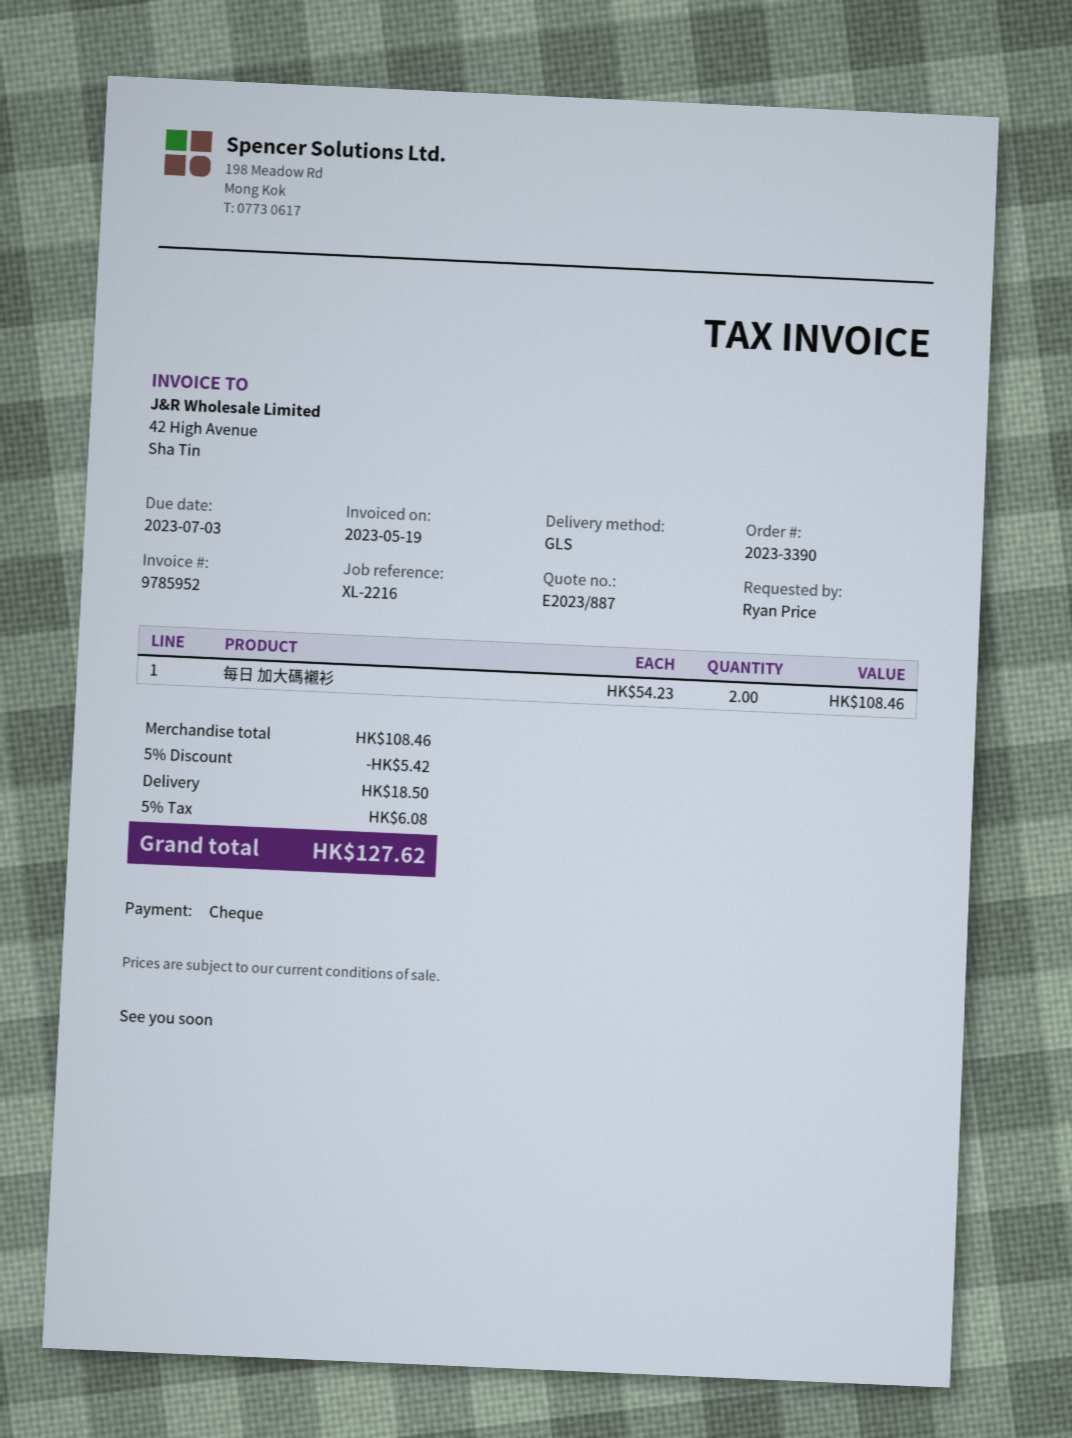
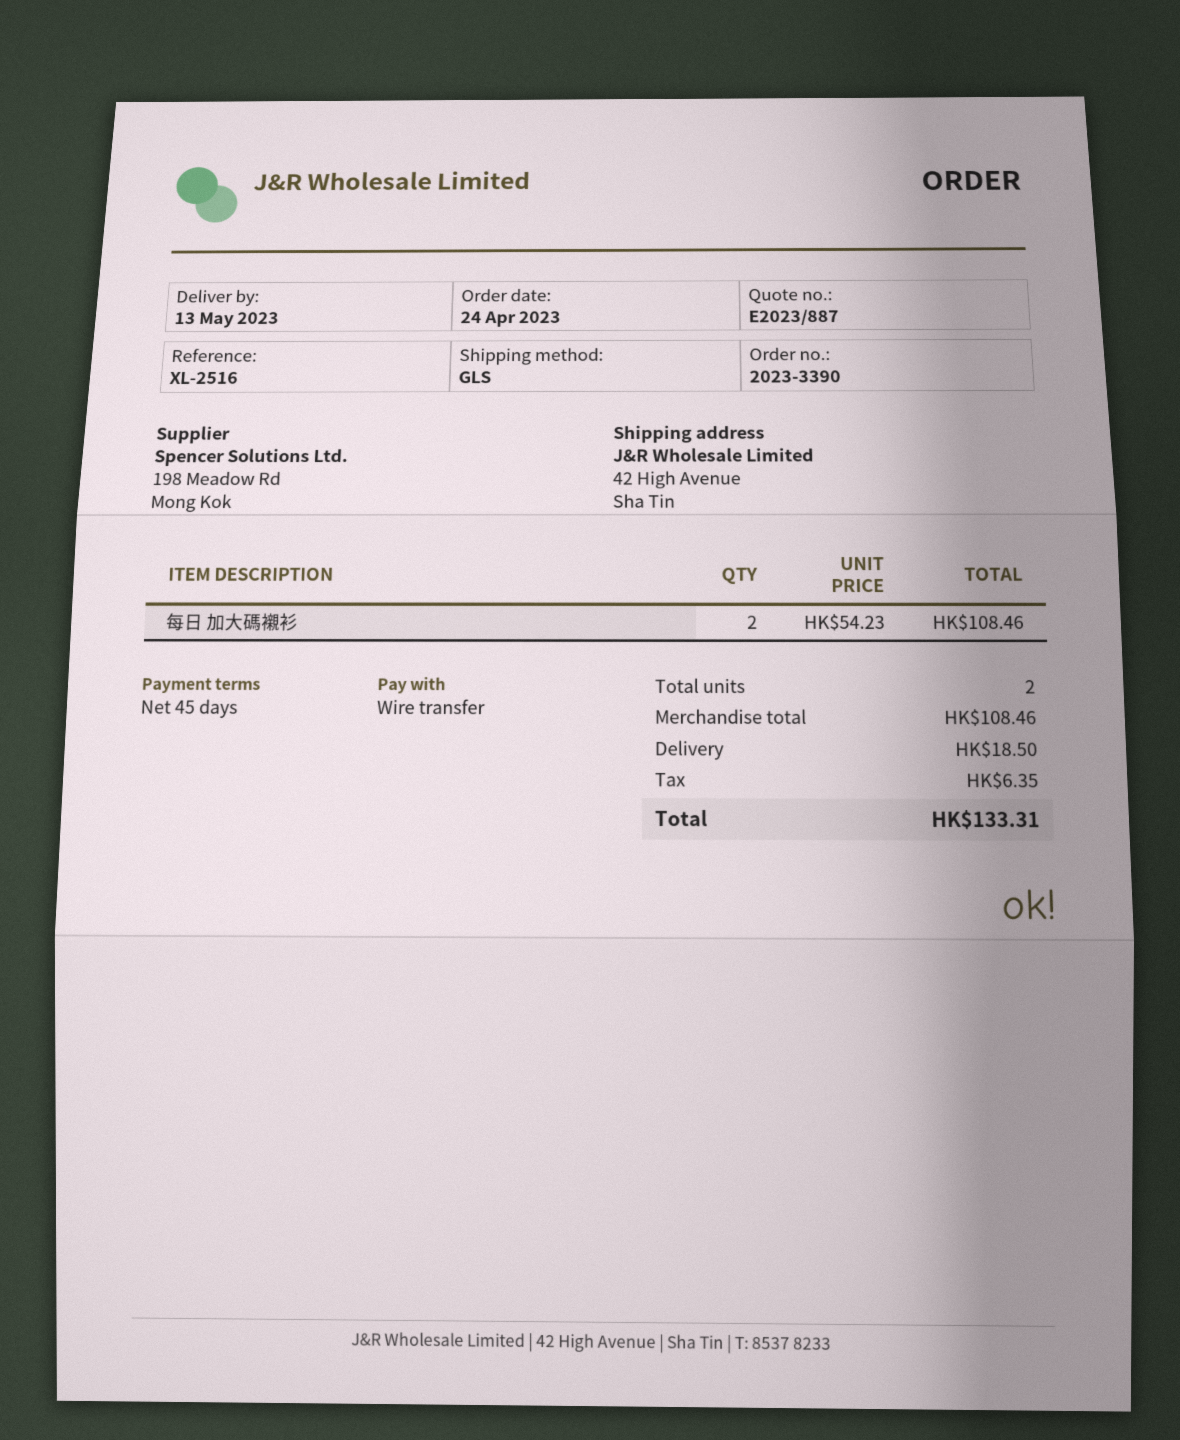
reference: XL-2216 -> XL-2516
payment method: cheque -> bank transfer
discount: 5% = 5.42 -> none
tax: 6.08 -> 6.35
total: 127.62 -> 133.31

